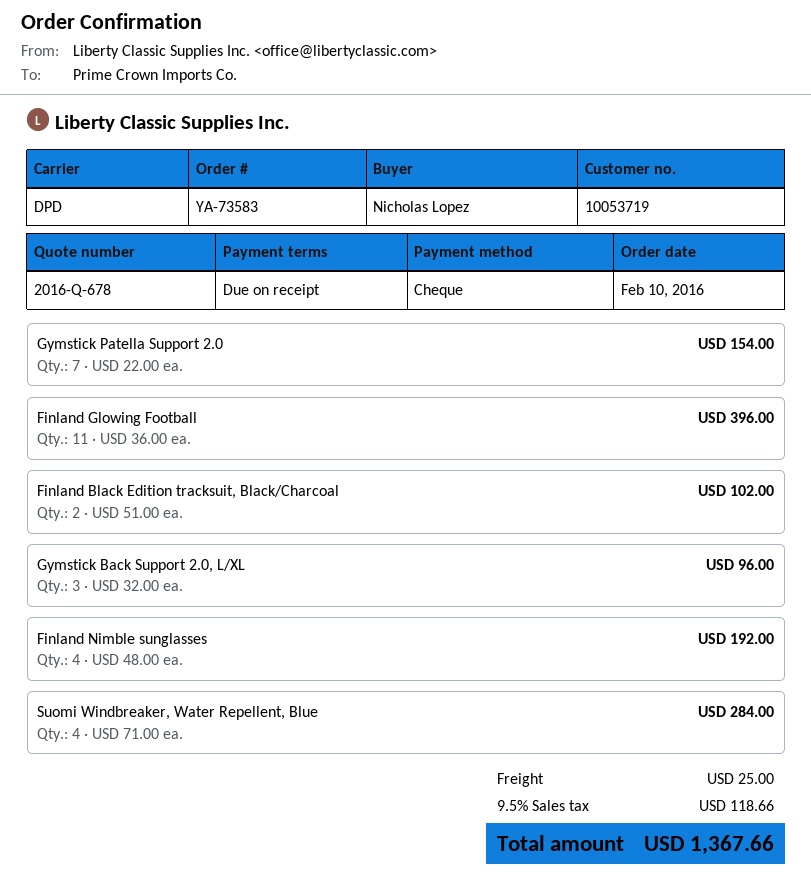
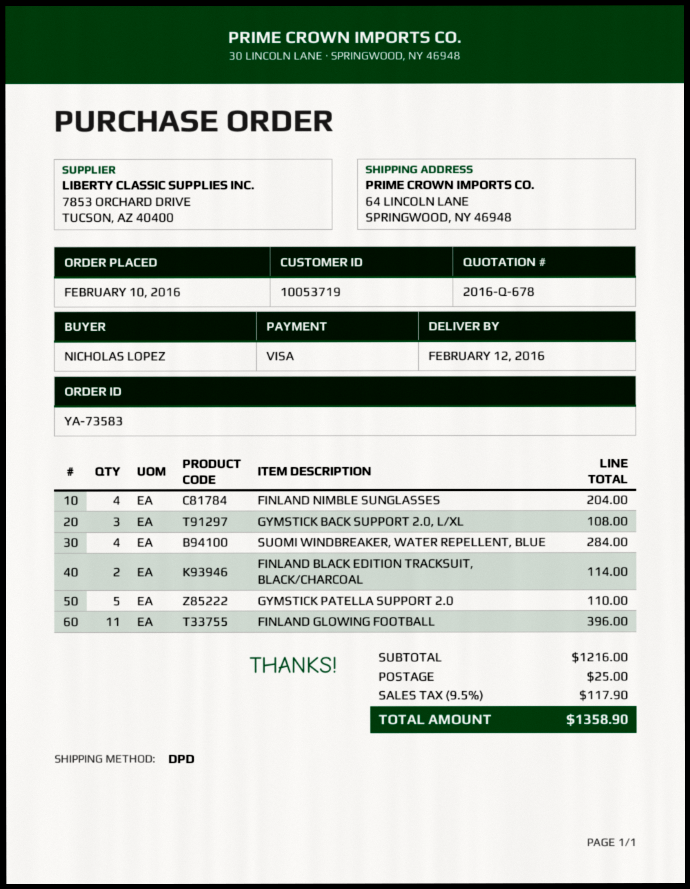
payment method: cheque -> Visa
Gymstick Patella Support 2.0: 7 for 154.00 -> 5 for 110.00
Finland Black Edition tracksuit, Black/Charcoal: 2 for 102.00 -> 2 for 114.00
Gymstick Back Support 2.0, L/XL: 3 for 96.00 -> 3 for 108.00
Finland Nimble sunglasses: 4 for 192.00 -> 4 for 204.00
tax: 9.5% = 118.66 -> 9.5% = 117.90
total: 1367.66 -> 1358.90

